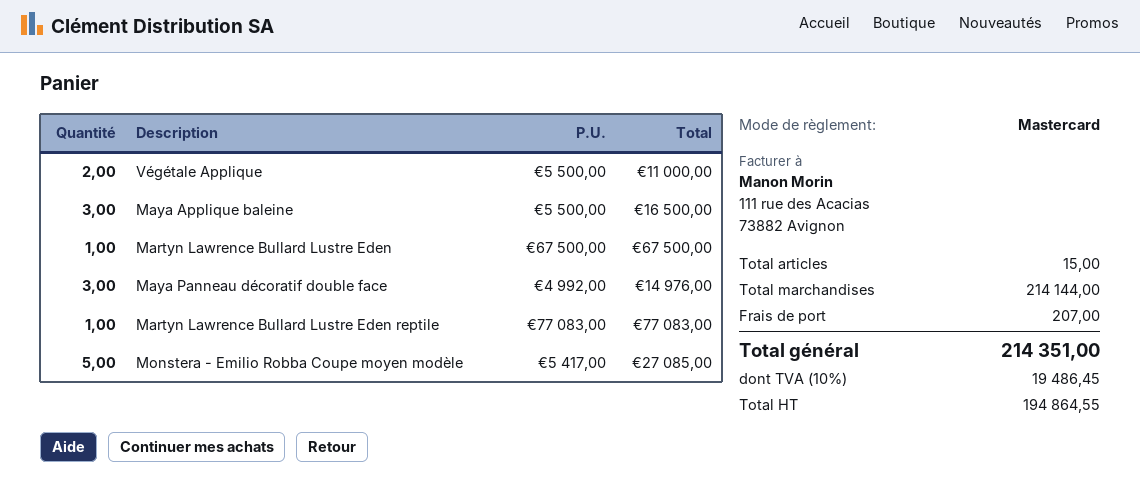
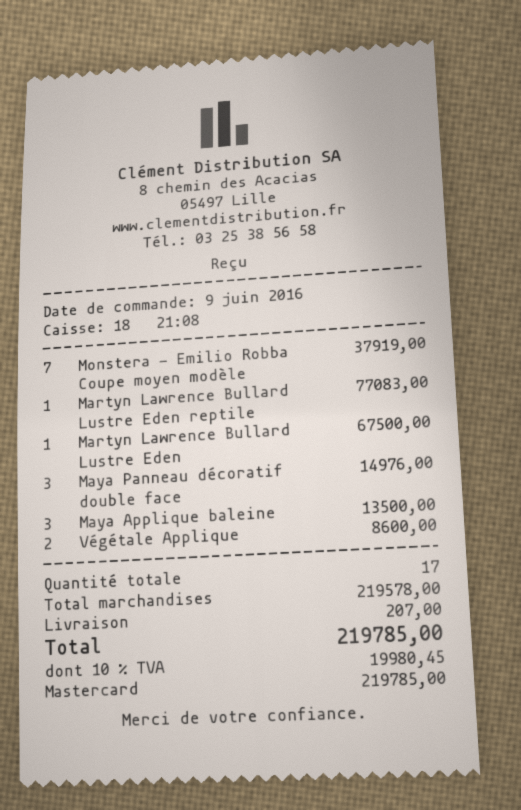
Végétale Applique: 2 for 11000.00 -> 2 for 8600.00
Maya Applique baleine: 3 for 16500.00 -> 3 for 13500.00
Monstera - Emilio Robba Coupe moyen modèle: 5 for 27085.00 -> 7 for 37919.00
total quantity: 15 -> 17
subtotal: 214144.00 -> 219578.00
tax: 10% = 19486.45 -> 10% = 19980.45
total: 214351.00 -> 219785.00

